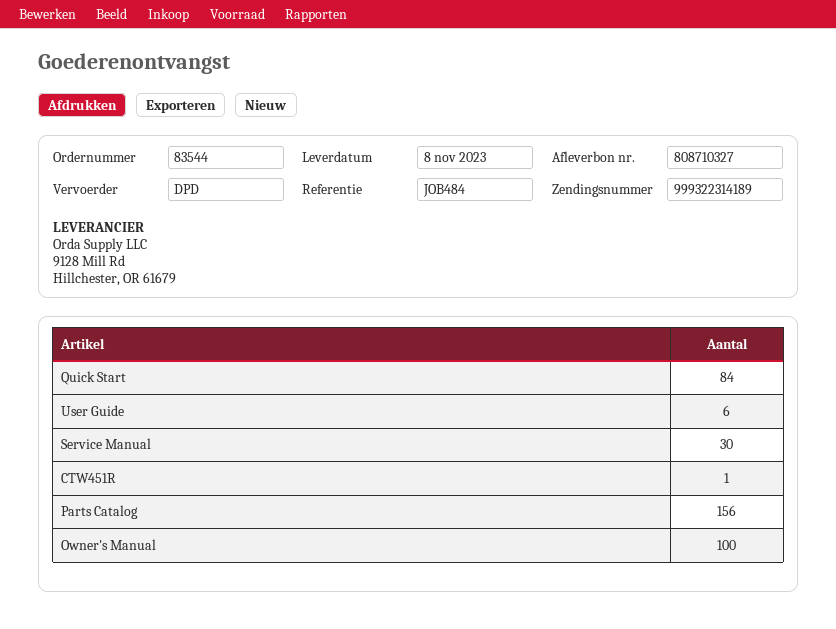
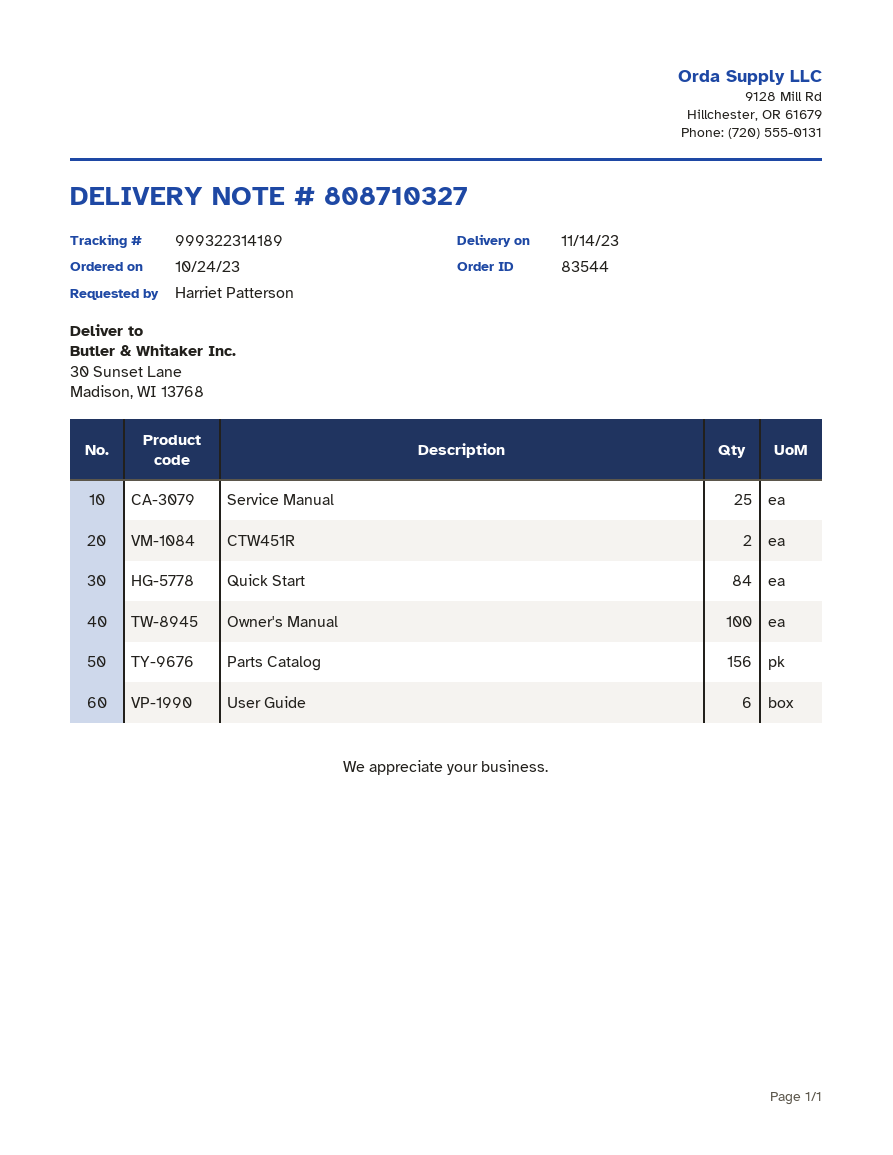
delivery date: 2023-11-08 -> 2023-11-14
Service Manual: 30 -> 25
CTW451R: 1 -> 2

